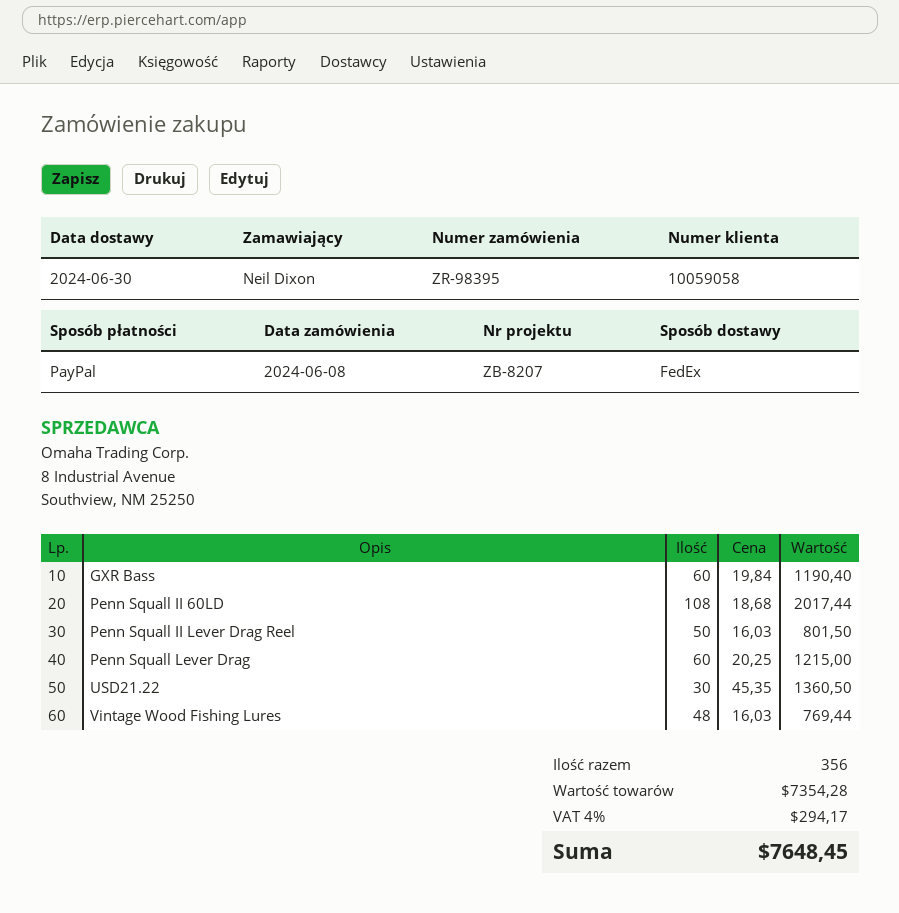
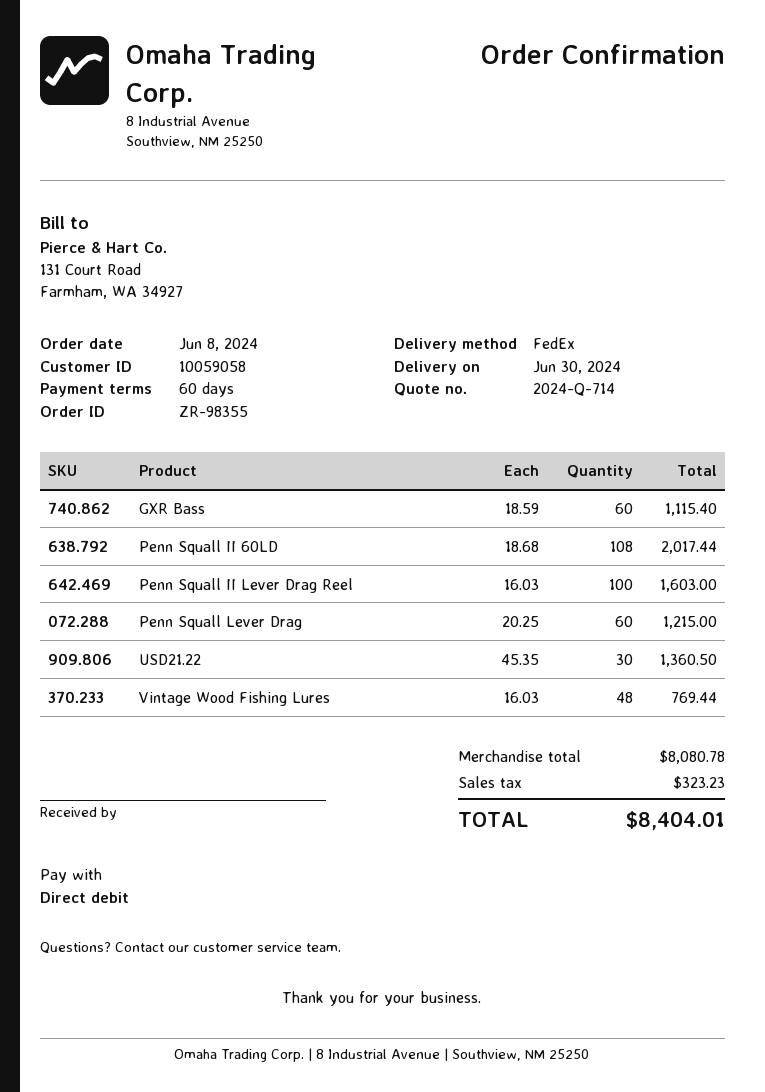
order number: ZR-98395 -> ZR-98355
payment method: PayPal -> direct debit
GXR Bass: 60 x 19.84 = 1190.40 -> 60 x 18.59 = 1115.40
Penn Squall II Lever Drag Reel: 50 x 16.03 = 801.50 -> 100 x 16.03 = 1603.00
subtotal: 7354.28 -> 8080.78
tax: 294.17 -> 323.23
total: 7648.45 -> 8404.01

